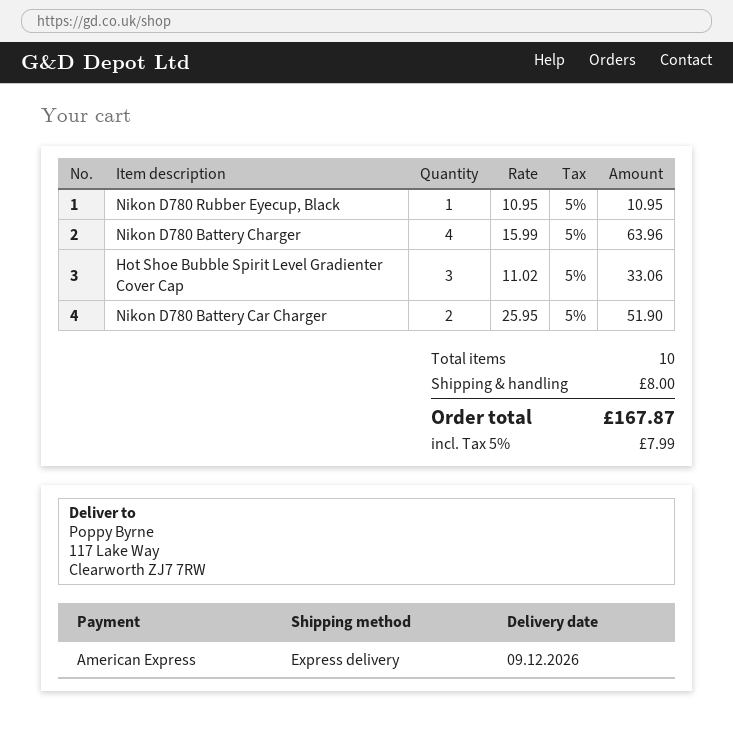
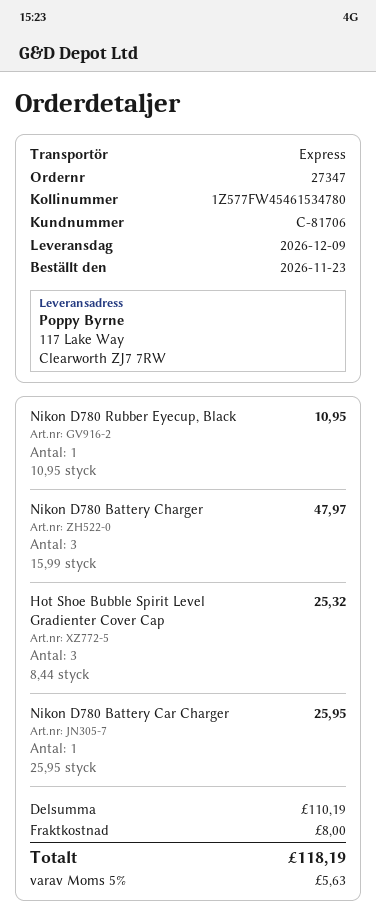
Nikon D780 Battery Charger: 4 x 15.99 = 63.96 -> 3 x 15.99 = 47.97
Hot Shoe Bubble Spirit Level Gradienter Cover Cap: 3 x 11.02 = 33.06 -> 3 x 8.44 = 25.32
Nikon D780 Battery Car Charger: 2 x 25.95 = 51.90 -> 1 x 25.95 = 25.95
tax: 5% = 7.99 -> 5% = 5.63
total: 167.87 -> 118.19

